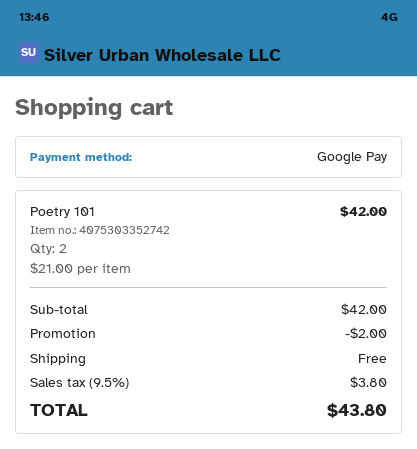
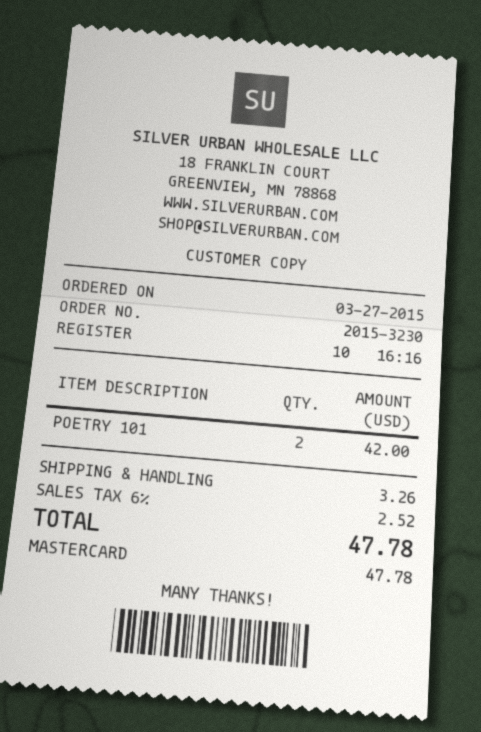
payment method: Google Pay -> Mastercard
discount: 2.00 -> none
shipping: 0.00 -> 3.26
tax: 9.5% = 3.80 -> 6% = 2.52
total: 43.80 -> 47.78

